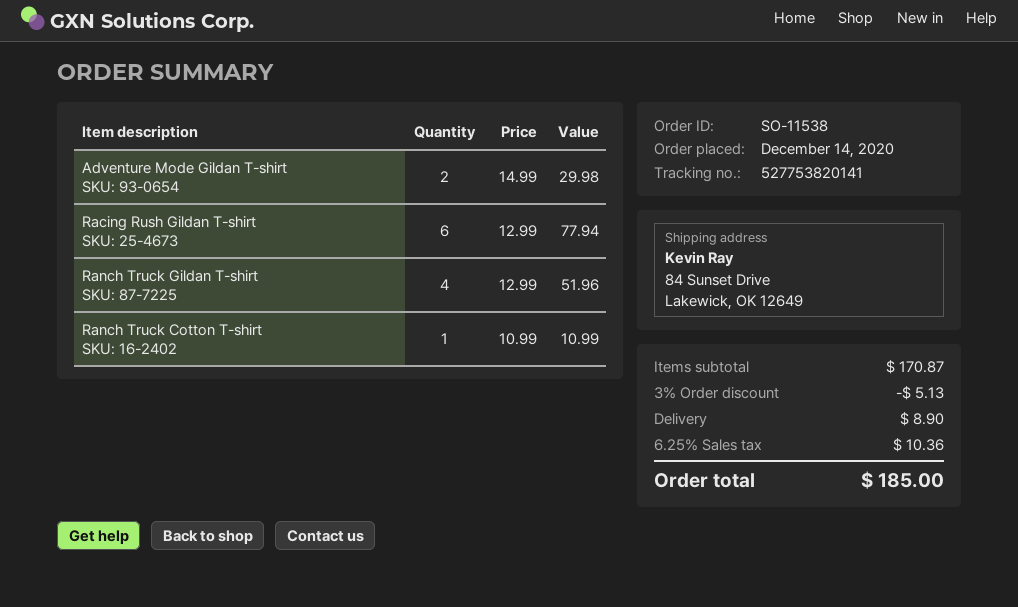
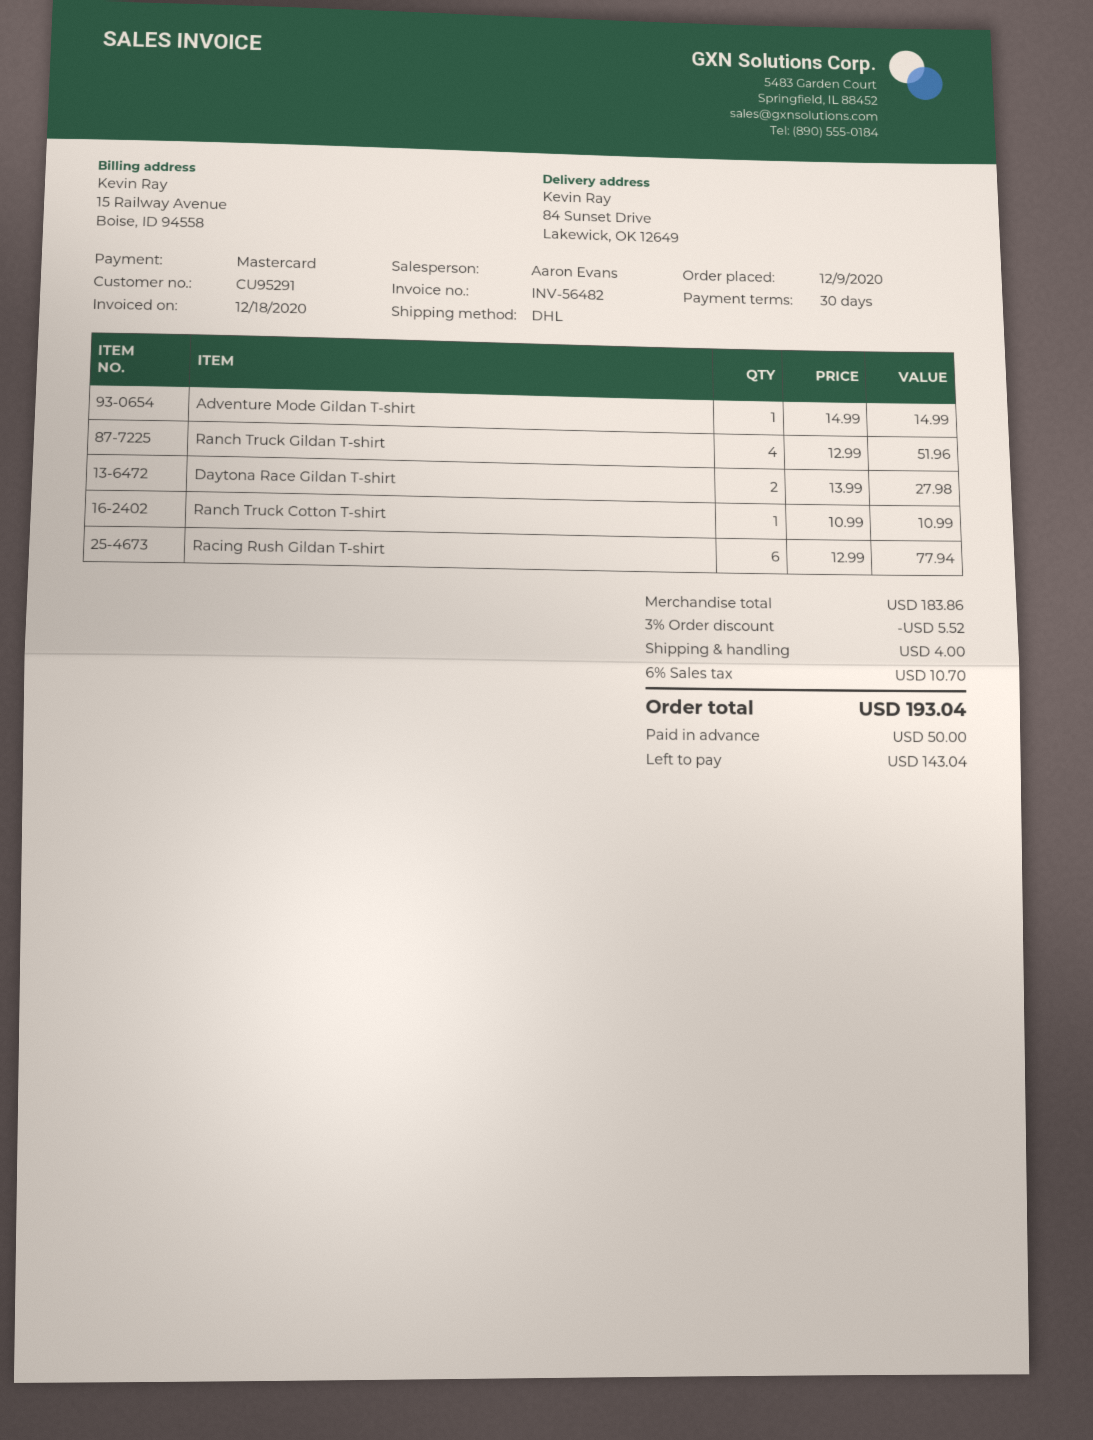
order date: 2020-12-14 -> 2020-12-09
Adventure Mode Gildan T-shirt: 2 x 14.99 = 29.98 -> 1 x 14.99 = 14.99
Daytona Race Gildan T-shirt: none -> 2 x 13.99 = 27.98
subtotal: 170.87 -> 183.86
discount: 3% = 5.13 -> 3% = 5.52
shipping: 8.90 -> 4.00
tax: 6.25% = 10.36 -> 6% = 10.70
total: 185.00 -> 193.04

